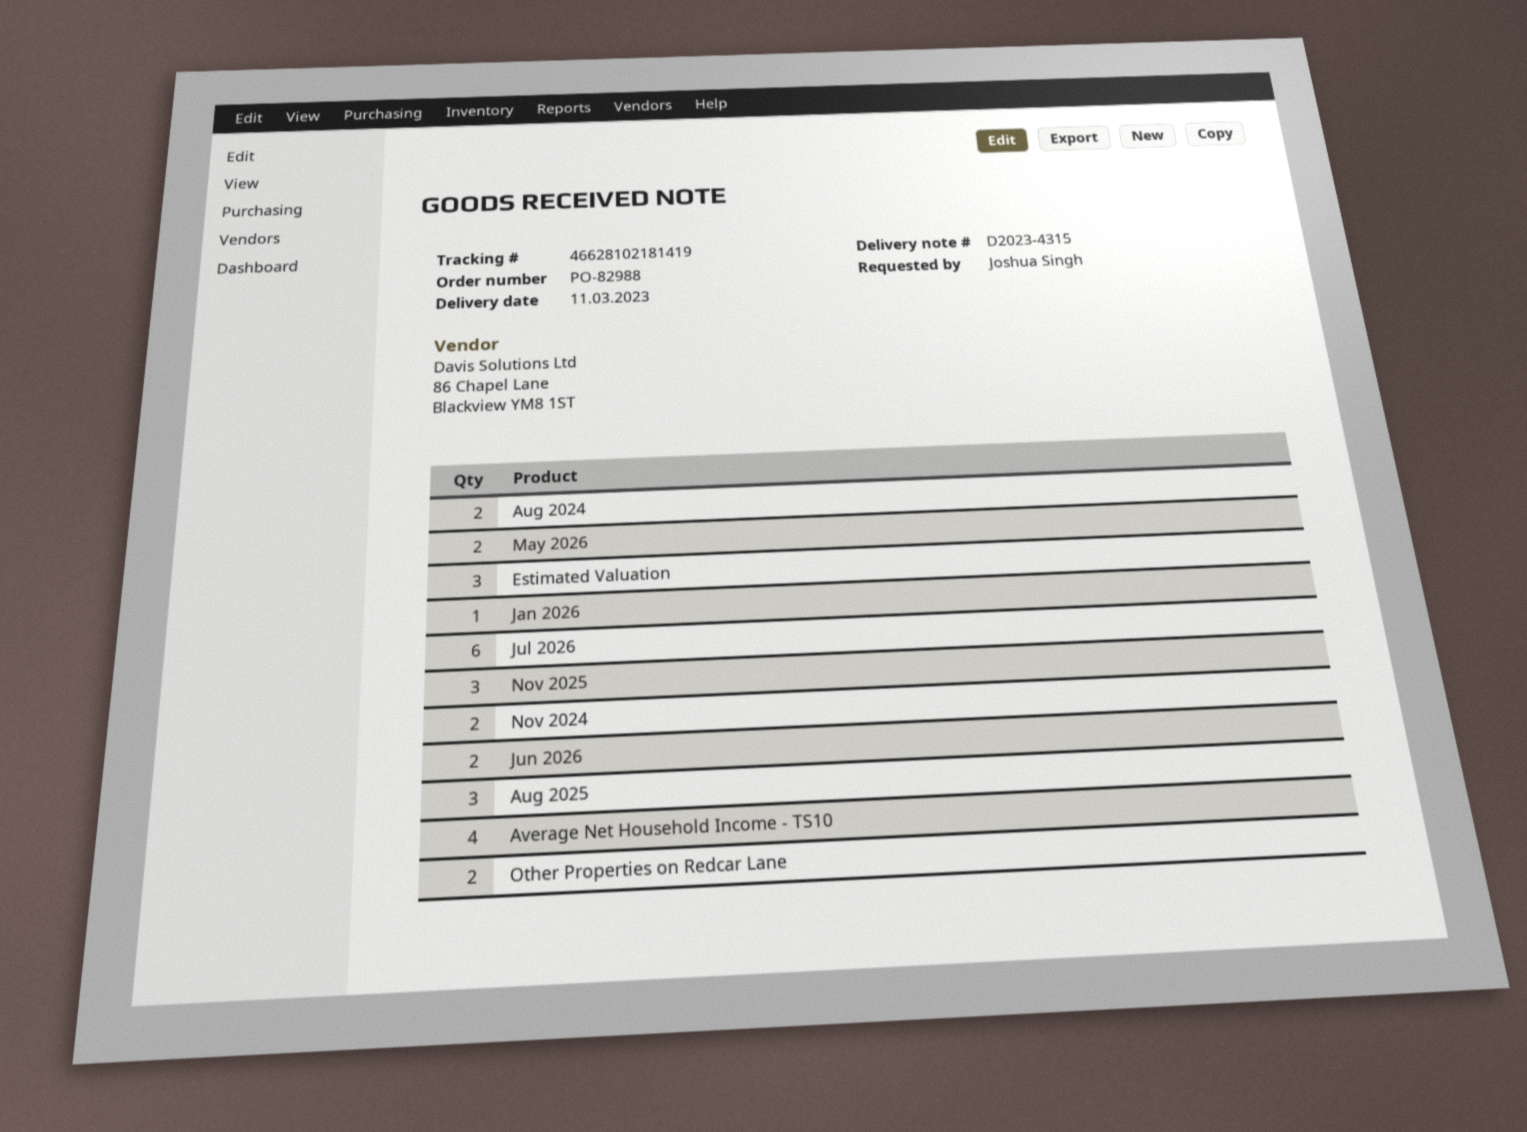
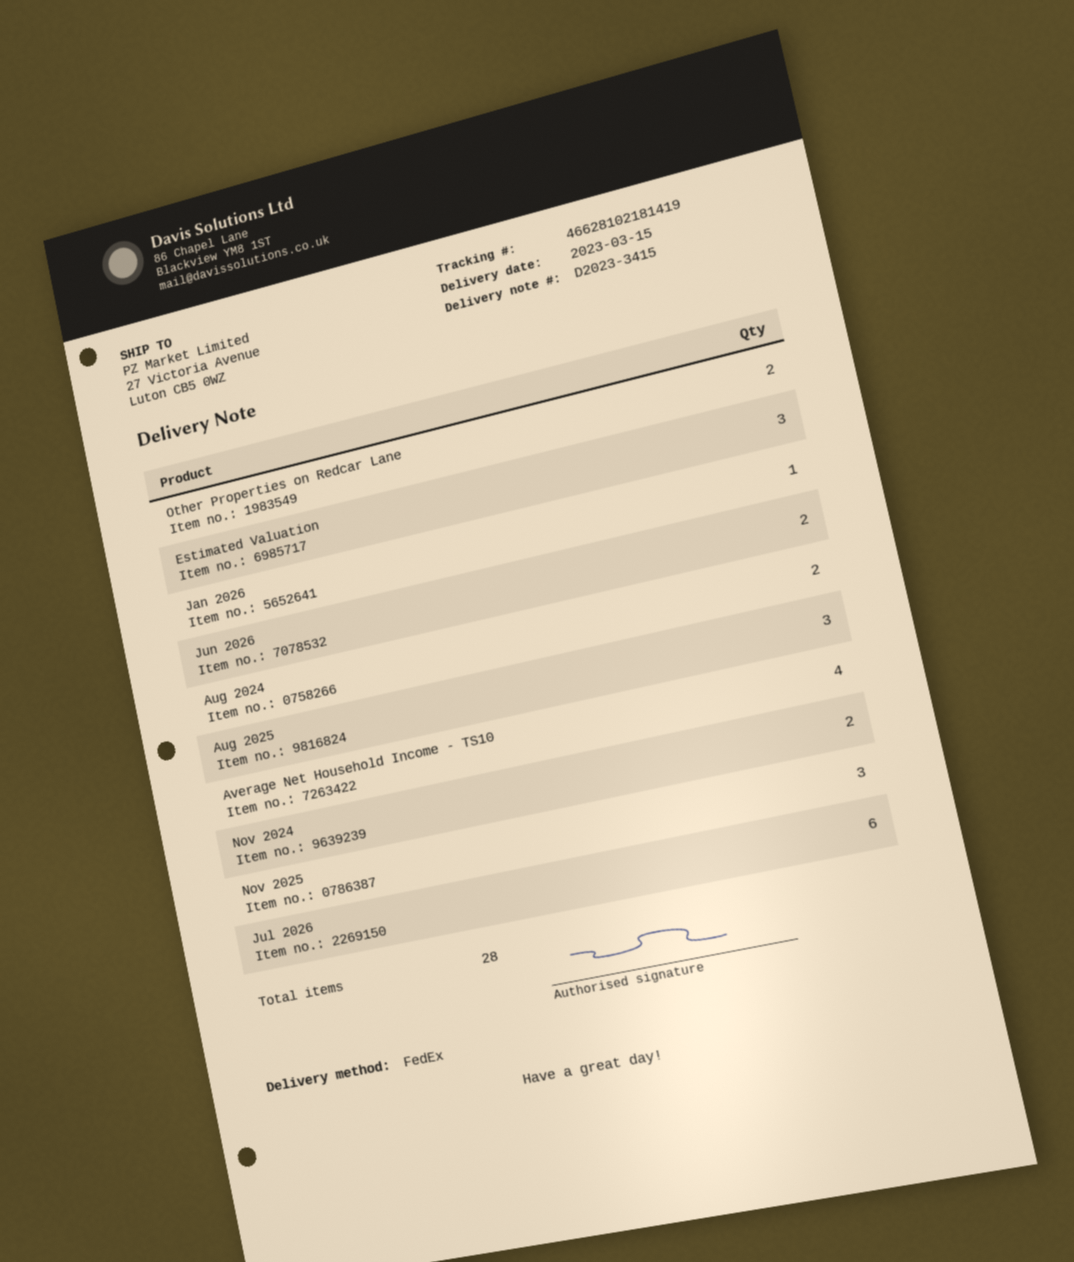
delivery note number: D2023-4315 -> D2023-3415
delivery date: 2023-03-11 -> 2023-03-15
May 2026: 2 -> none

